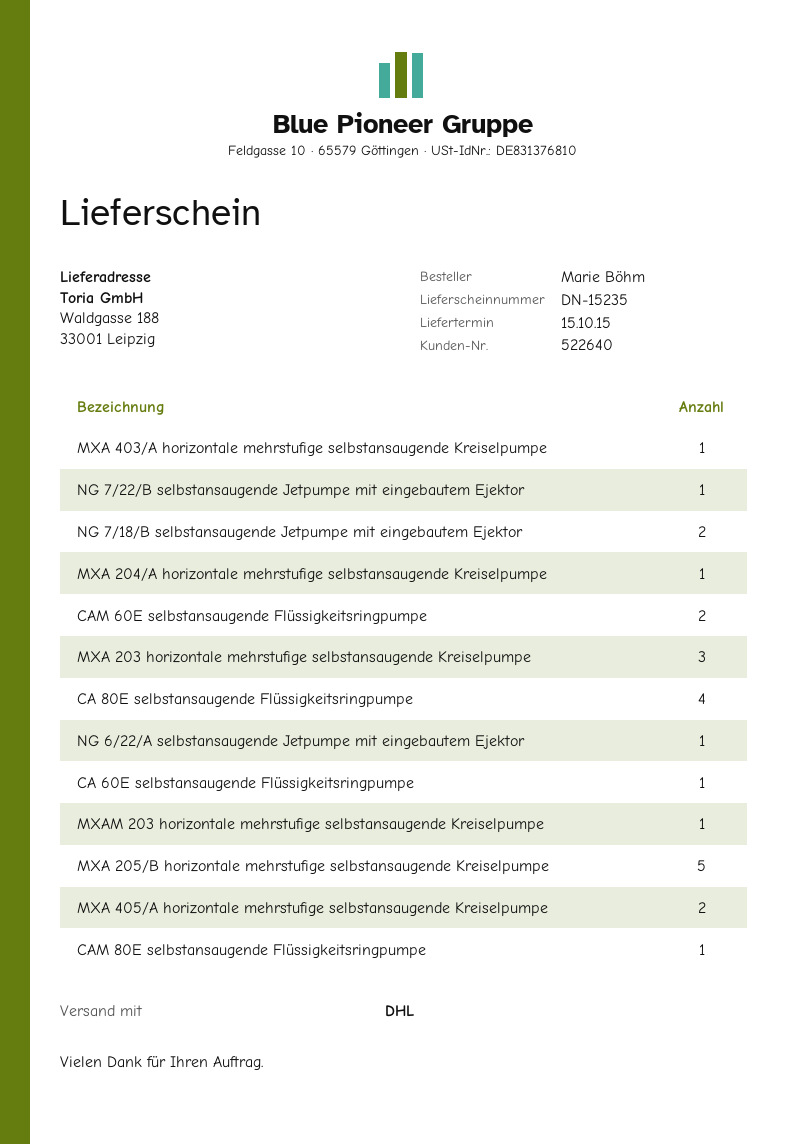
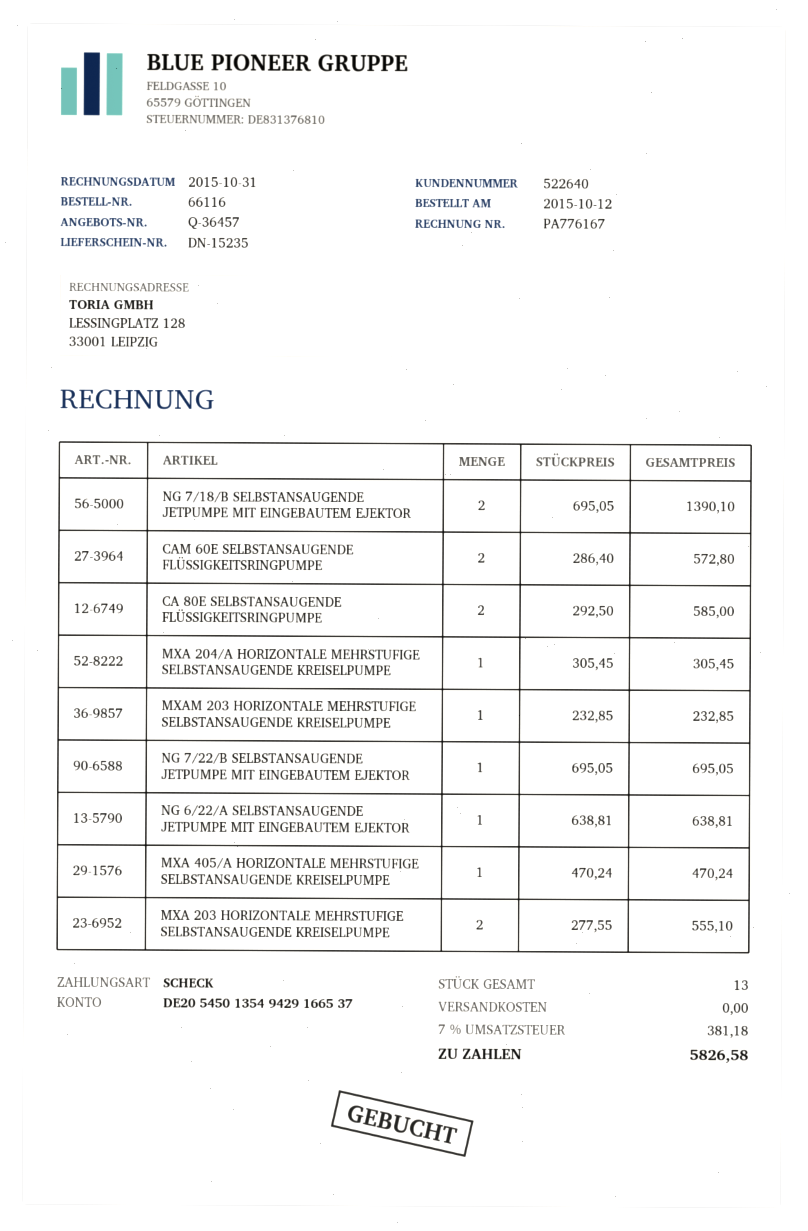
MXA 403/A horizontale mehrstufige selbstansaugende Kreiselpumpe: 1 -> none
MXA 203 horizontale mehrstufige selbstansaugende Kreiselpumpe: 3 -> 2
CA 80E selbstansaugende Flüssigkeitsringpumpe: 4 -> 2
CA 60E selbstansaugende Flüssigkeitsringpumpe: 1 -> none
MXA 205/B horizontale mehrstufige selbstansaugende Kreiselpumpe: 5 -> none
MXA 405/A horizontale mehrstufige selbstansaugende Kreiselpumpe: 2 -> 1
CAM 80E selbstansaugende Flüssigkeitsringpumpe: 1 -> none

